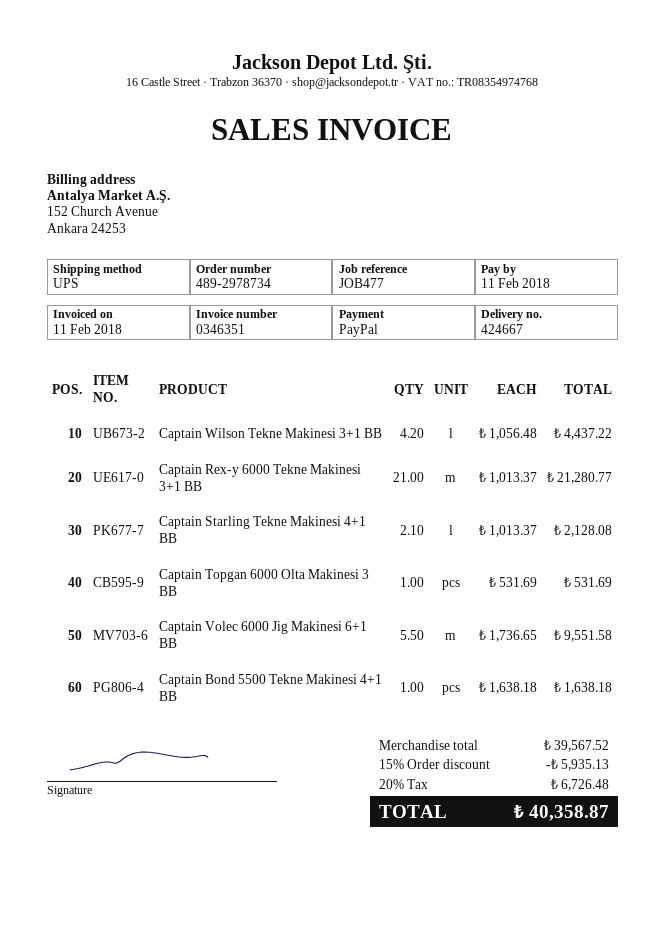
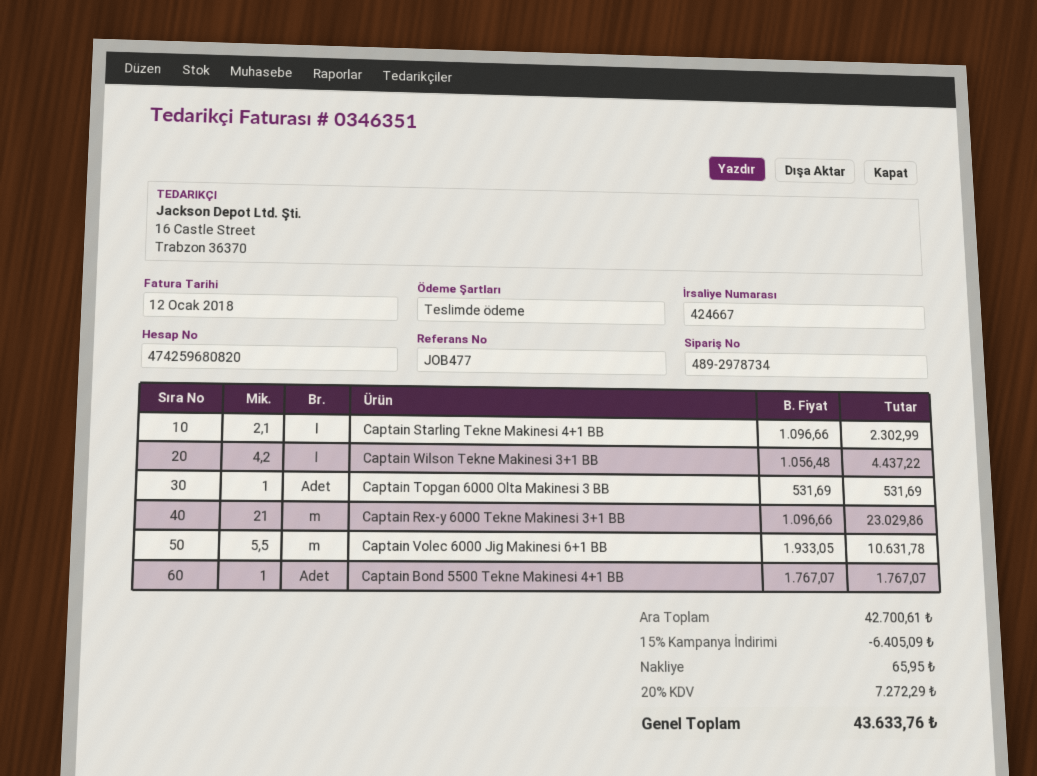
invoice date: 2018-02-11 -> 2018-01-12
Captain Rex-y 6000 Tekne Makinesi 3+1 BB: 21 x 1013.37 = 21280.77 -> 21 x 1096.66 = 23029.86
Captain Starling Tekne Makinesi 4+1 BB: 2.1 x 1013.37 = 2128.08 -> 2.1 x 1096.66 = 2302.99
Captain Volec 6000 Jig Makinesi 6+1 BB: 5.5 x 1736.65 = 9551.58 -> 5.5 x 1933.05 = 10631.78
Captain Bond 5500 Tekne Makinesi 4+1 BB: 1 x 1638.18 = 1638.18 -> 1 x 1767.07 = 1767.07
subtotal: 39567.52 -> 42700.61
discount: 15% = 5935.13 -> 15% = 6405.09
shipping: none -> 65.95
tax: 20% = 6726.48 -> 20% = 7272.29
total: 40358.87 -> 43633.76

